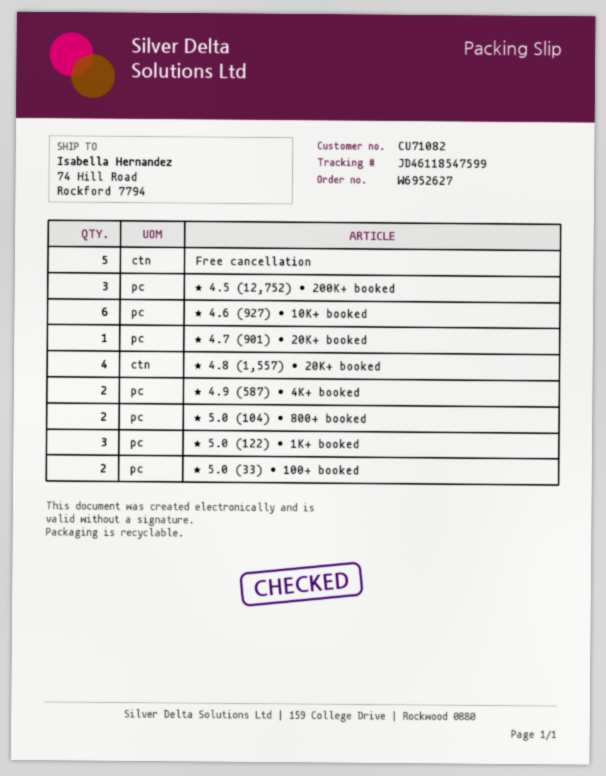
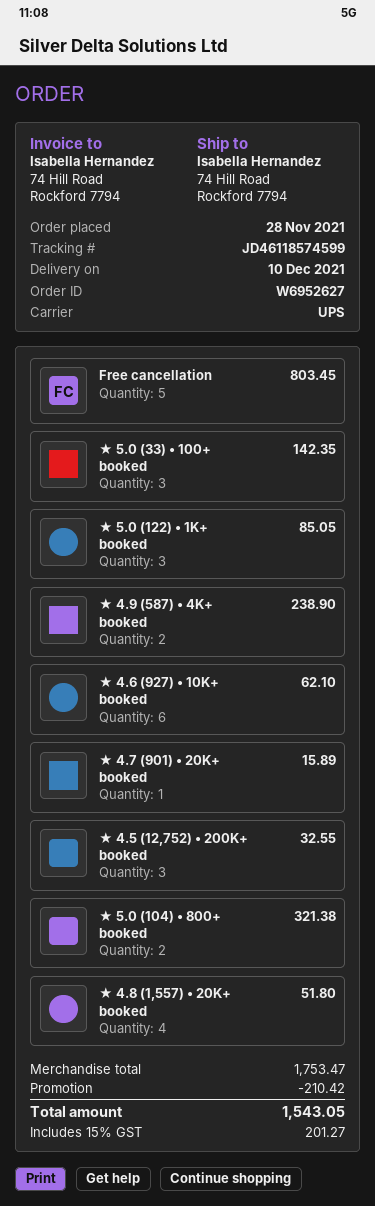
tracking number: JD46118547599 -> JD46118574599
★ 5.0 (33) • 100+ booked: 2 -> 3

